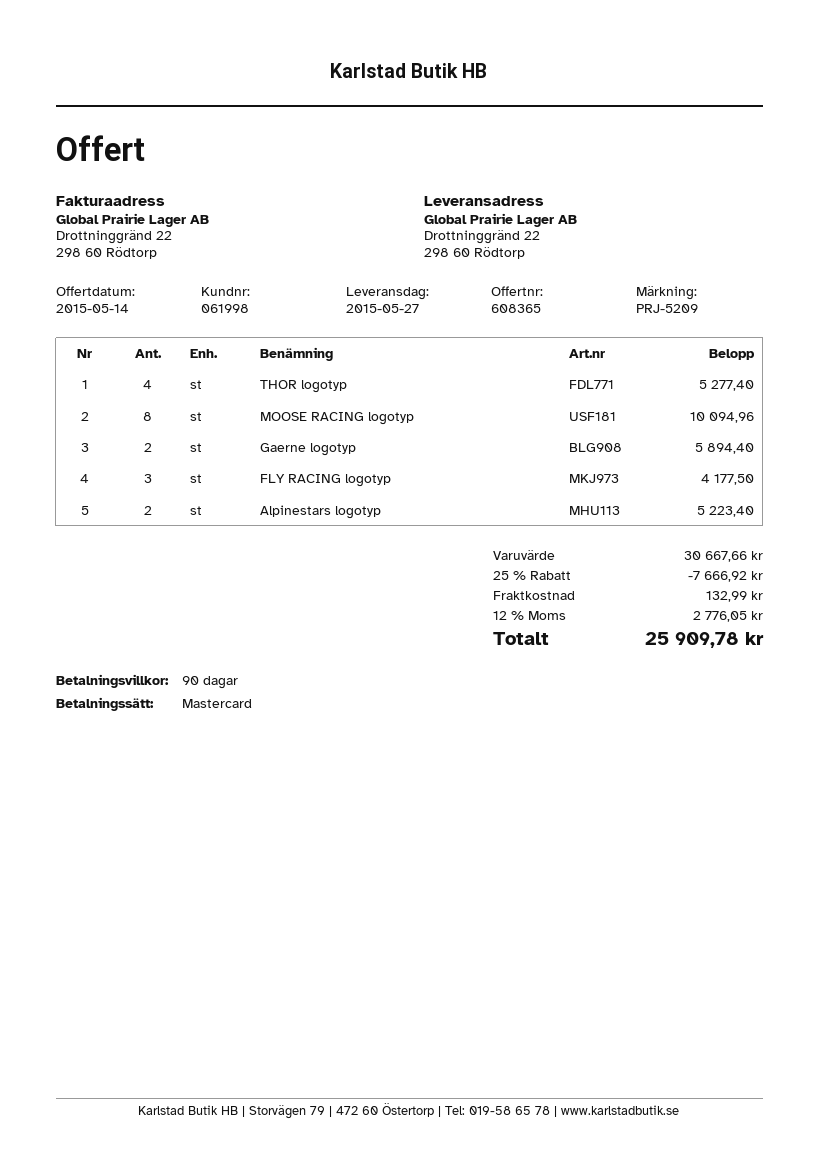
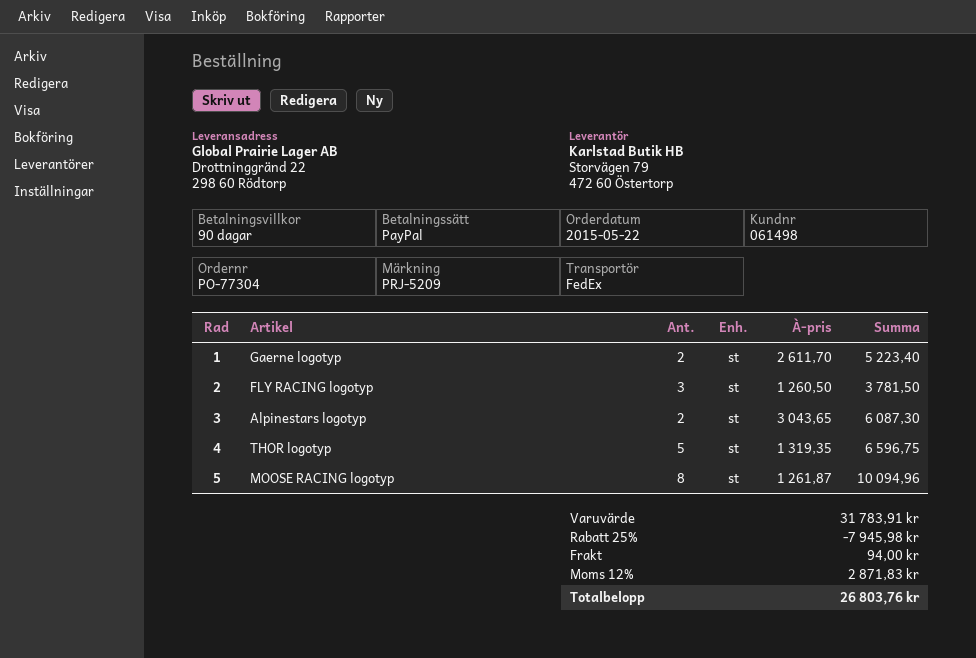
customer number: 061998 -> 061498
payment method: Mastercard -> PayPal
THOR logotyp: 4 for 5277.40 -> 5 for 6596.75
Gaerne logotyp: 2 for 5894.40 -> 2 for 5223.40
FLY RACING logotyp: 3 for 4177.50 -> 3 for 3781.50
Alpinestars logotyp: 2 for 5223.40 -> 2 for 6087.30
subtotal: 30667.66 -> 31783.91
discount: 25% = 7666.92 -> 25% = 7945.98
shipping: 132.99 -> 94.00
tax: 12% = 2776.05 -> 12% = 2871.83
total: 25909.78 -> 26803.76

